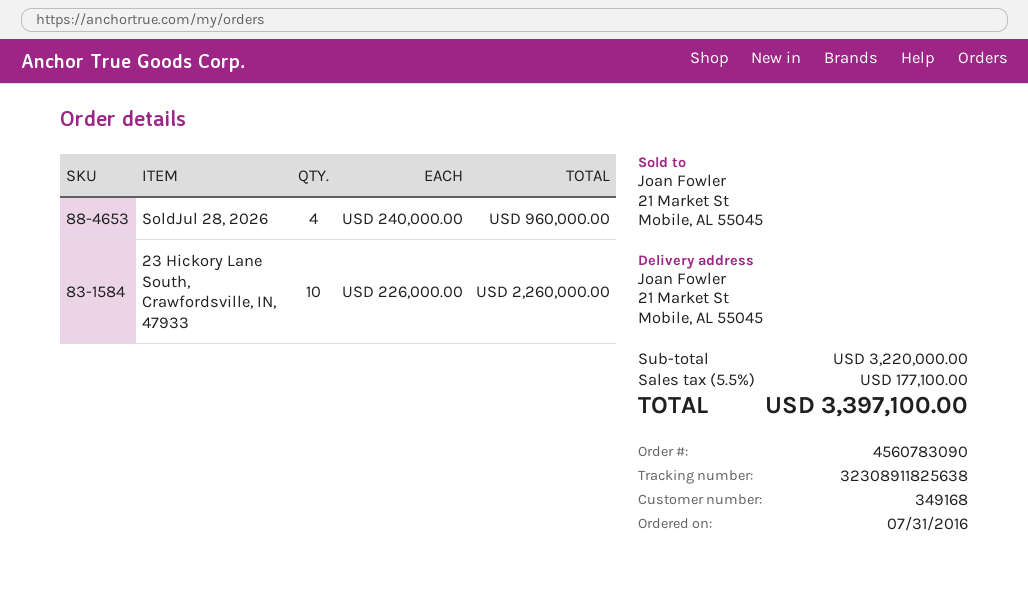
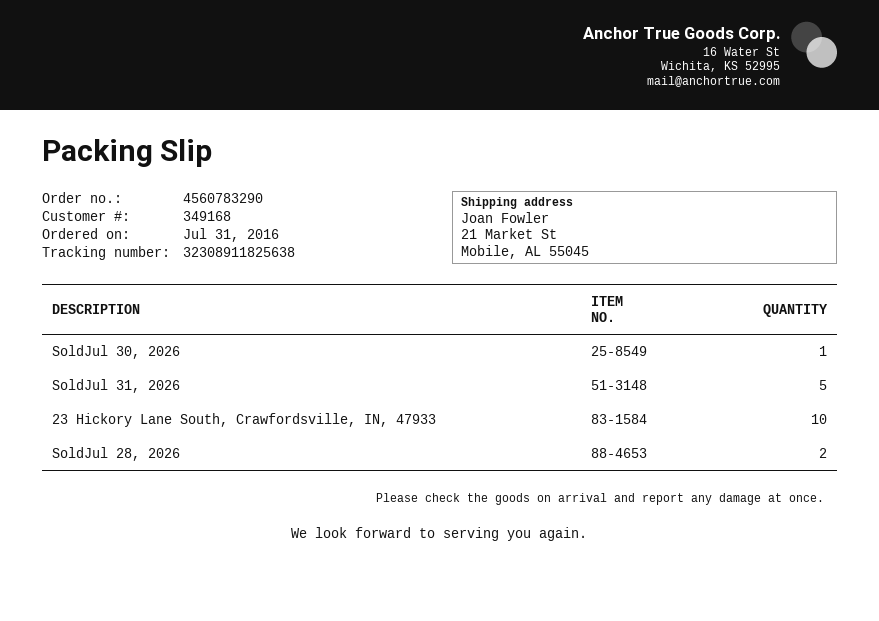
order number: 4560783090 -> 4560783290
SoldJul 28, 2026: 4 -> 2
SoldJul 30, 2026: none -> 1
SoldJul 31, 2026: none -> 5

